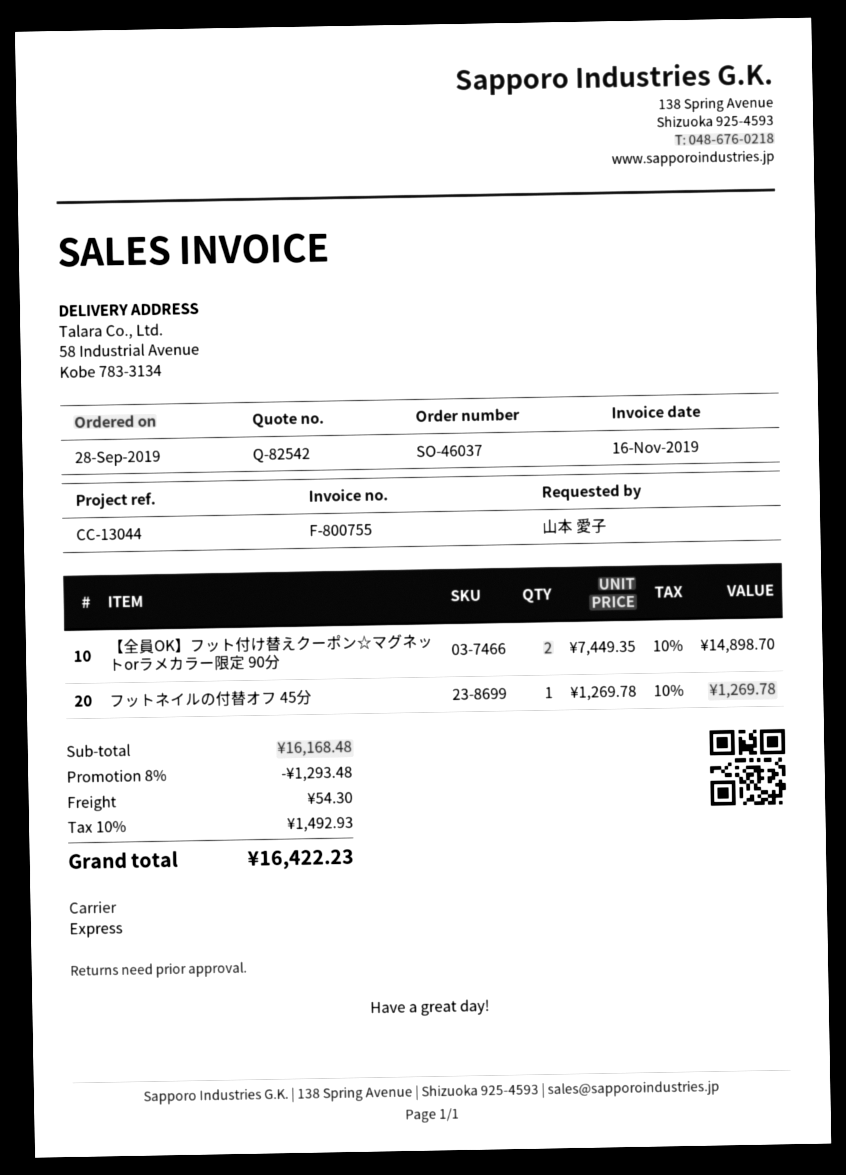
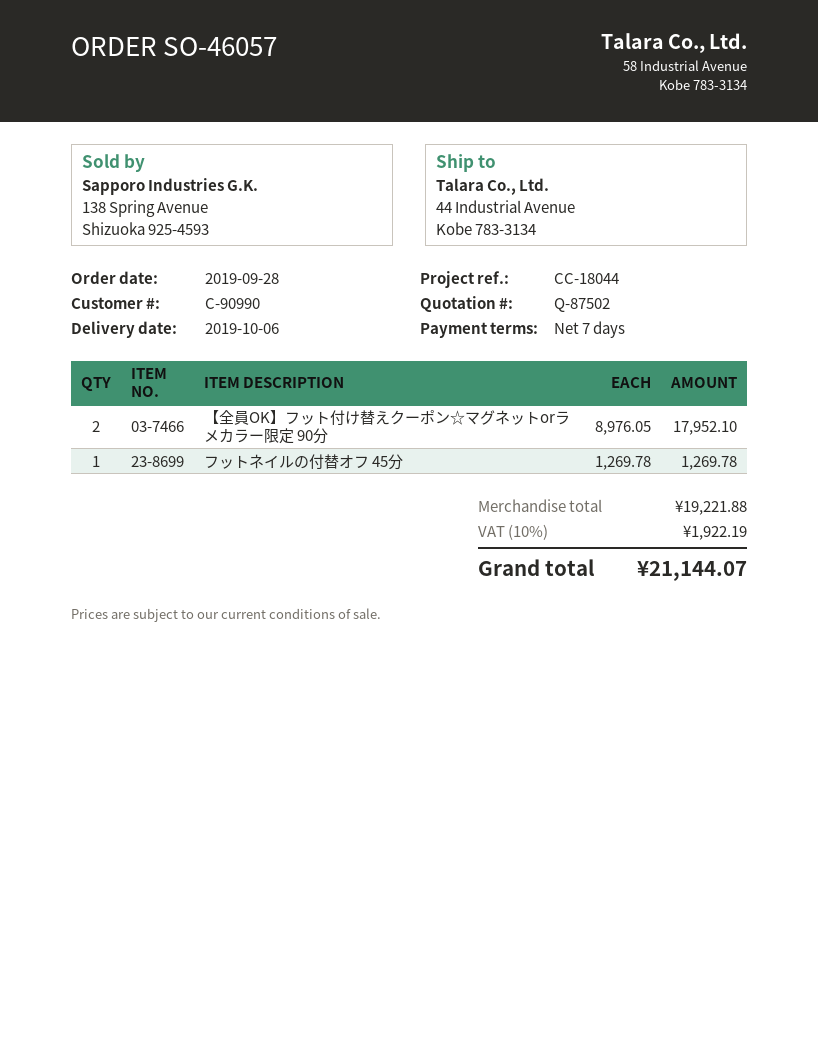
quote number: Q-82542 -> Q-87502
order number: SO-46037 -> SO-46057
reference: CC-13044 -> CC-18044
ship to: 58 Industrial Avenue, Kobe 783-3134 -> 44 Industrial Avenue, Kobe 783-3134
【全員OK】フット付け替えクーポン☆マグネットorラメカラー限定 90分: 2 x 7449.35 = 14898.70 -> 2 x 8976.05 = 17952.10
subtotal: 16168.48 -> 19221.88
discount: 8% = 1293.48 -> none
shipping: 54.30 -> none
tax: 10% = 1492.93 -> 10% = 1922.19
total: 16422.23 -> 21144.07

